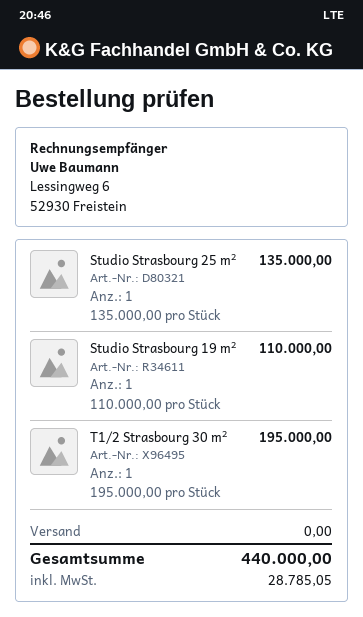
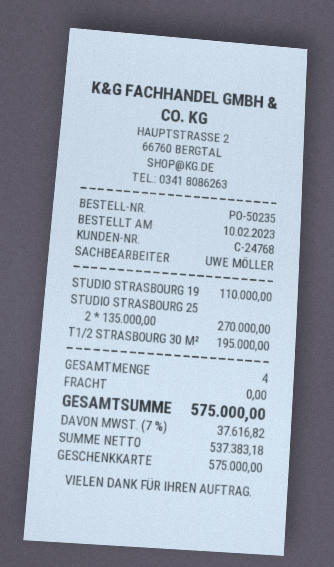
Studio Strasbourg 25 m²: 1 x 135000.00 = 135000.00 -> 2 x 135000.00 = 270000.00
tax: 28785.05 -> 37616.82
total: 440000.00 -> 575000.00

